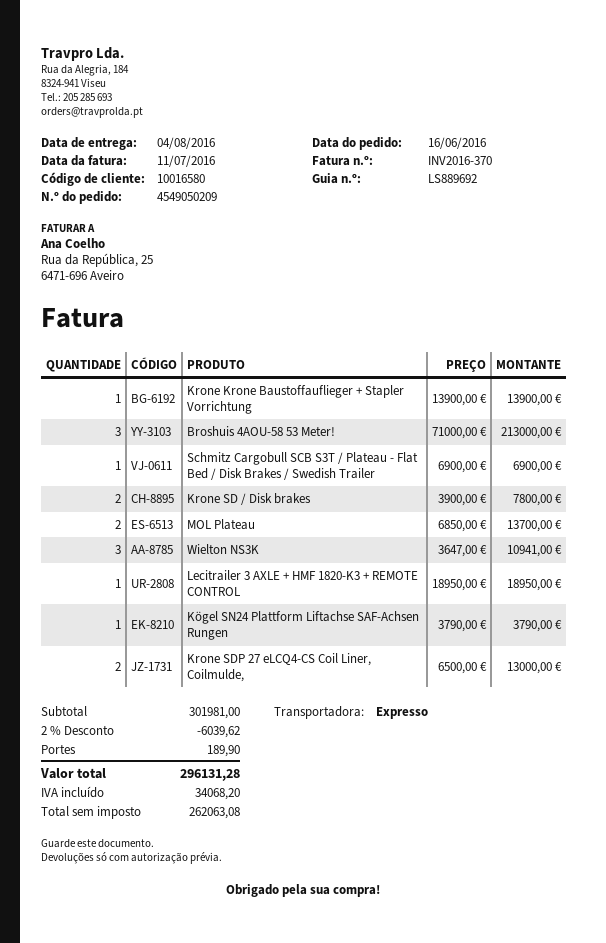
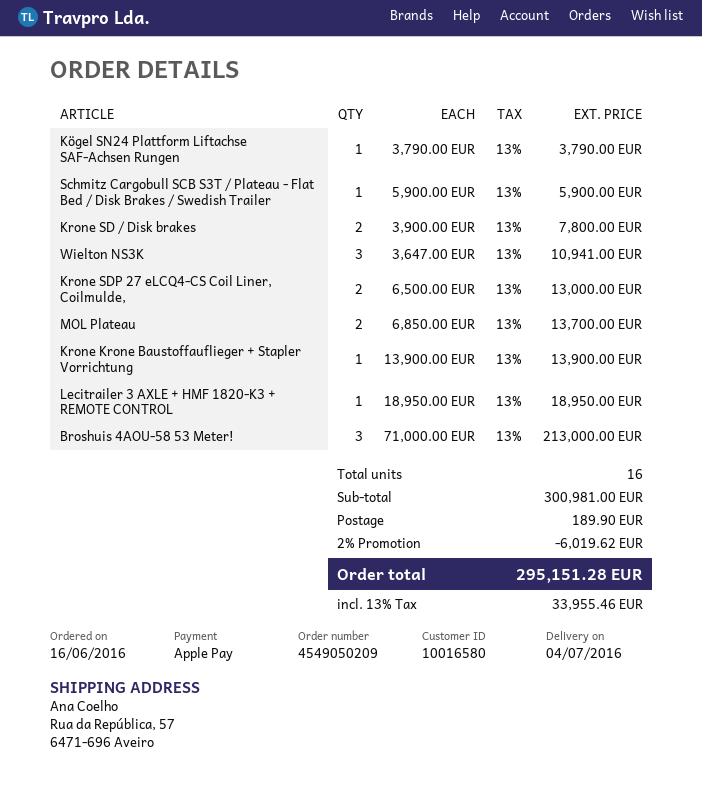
delivery date: 2016-08-04 -> 2016-07-04
Schmitz Cargobull SCB S3T / Plateau - Flat Bed / Disk Brakes / Swedish Trailer: 1 x 6900.00 = 6900.00 -> 1 x 5900.00 = 5900.00
subtotal: 301981.00 -> 300981.00
discount: 2% = 6039.62 -> 2% = 6019.62
tax: 34068.20 -> 33955.46
total: 296131.28 -> 295151.28

